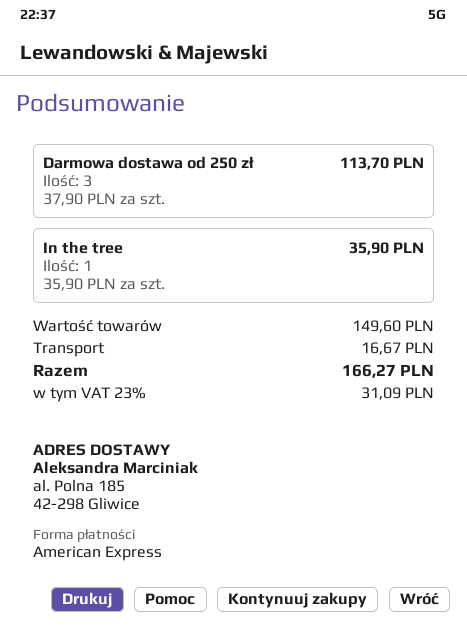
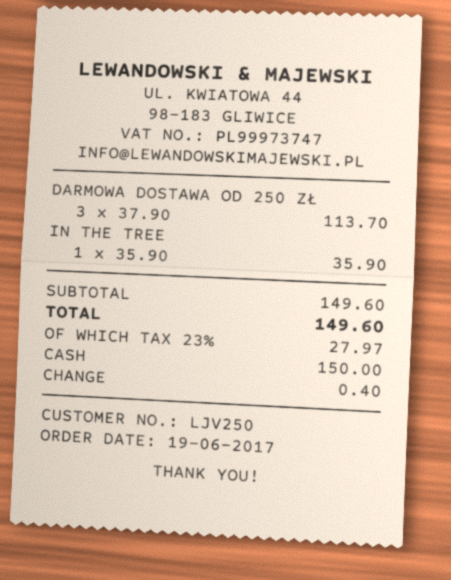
payment method: American Express -> cash
shipping: 16.67 -> none
tax: 23% = 31.09 -> 23% = 27.97
total: 166.27 -> 149.60

